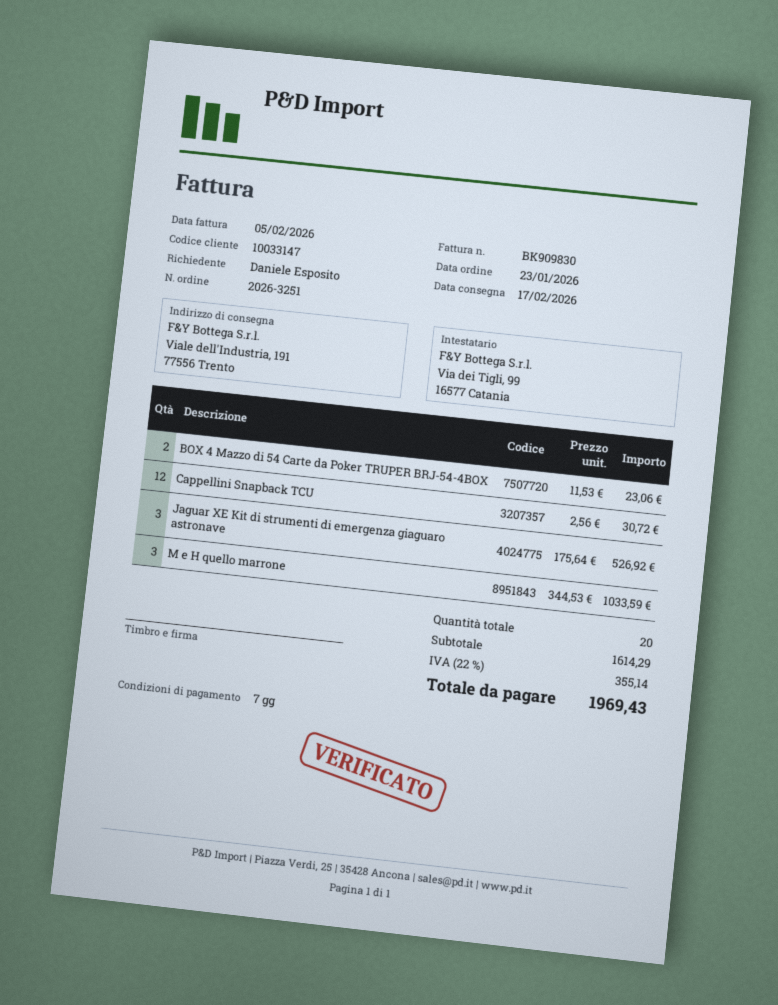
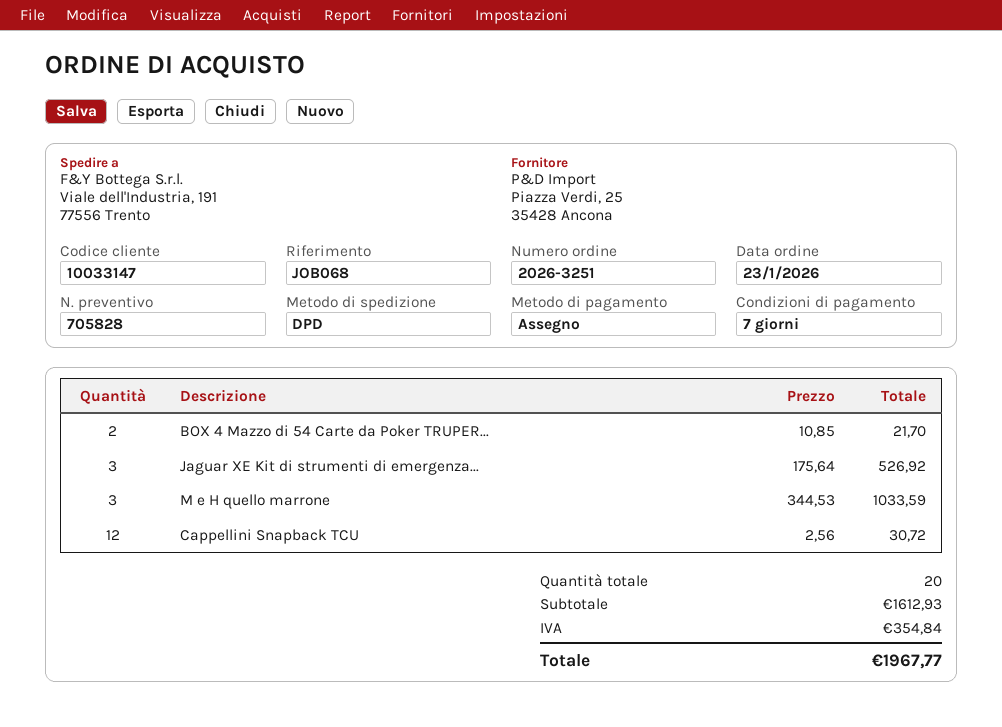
BOX 4 Mazzo di 54 Carte da Poker TRUPER BRJ-54-4BOX: 2 x 11.53 = 23.06 -> 2 x 10.85 = 21.70
subtotal: 1614.29 -> 1612.93
tax: 355.14 -> 354.84
total: 1969.43 -> 1967.77

